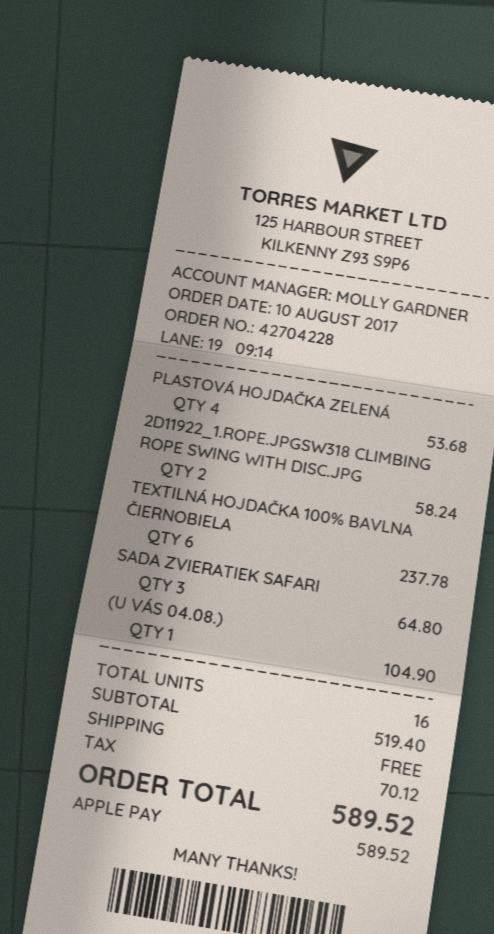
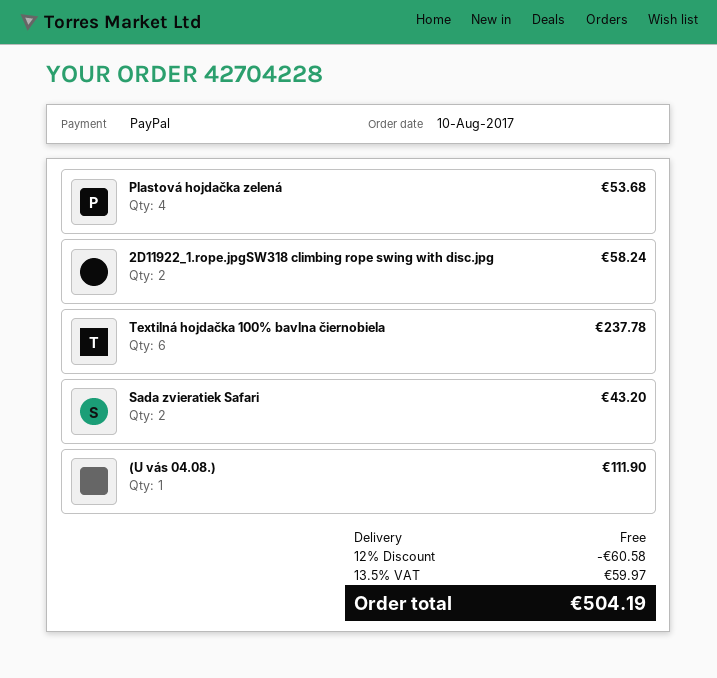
payment method: Apple Pay -> PayPal
SADA ZVIERATIEK SAFARI: 3 for 64.80 -> 2 for 43.20
(U VÁS 04.08.): 1 for 104.90 -> 1 for 111.90
discount: none -> 12% = 60.58
tax: 70.12 -> 59.97
total: 589.52 -> 504.19

